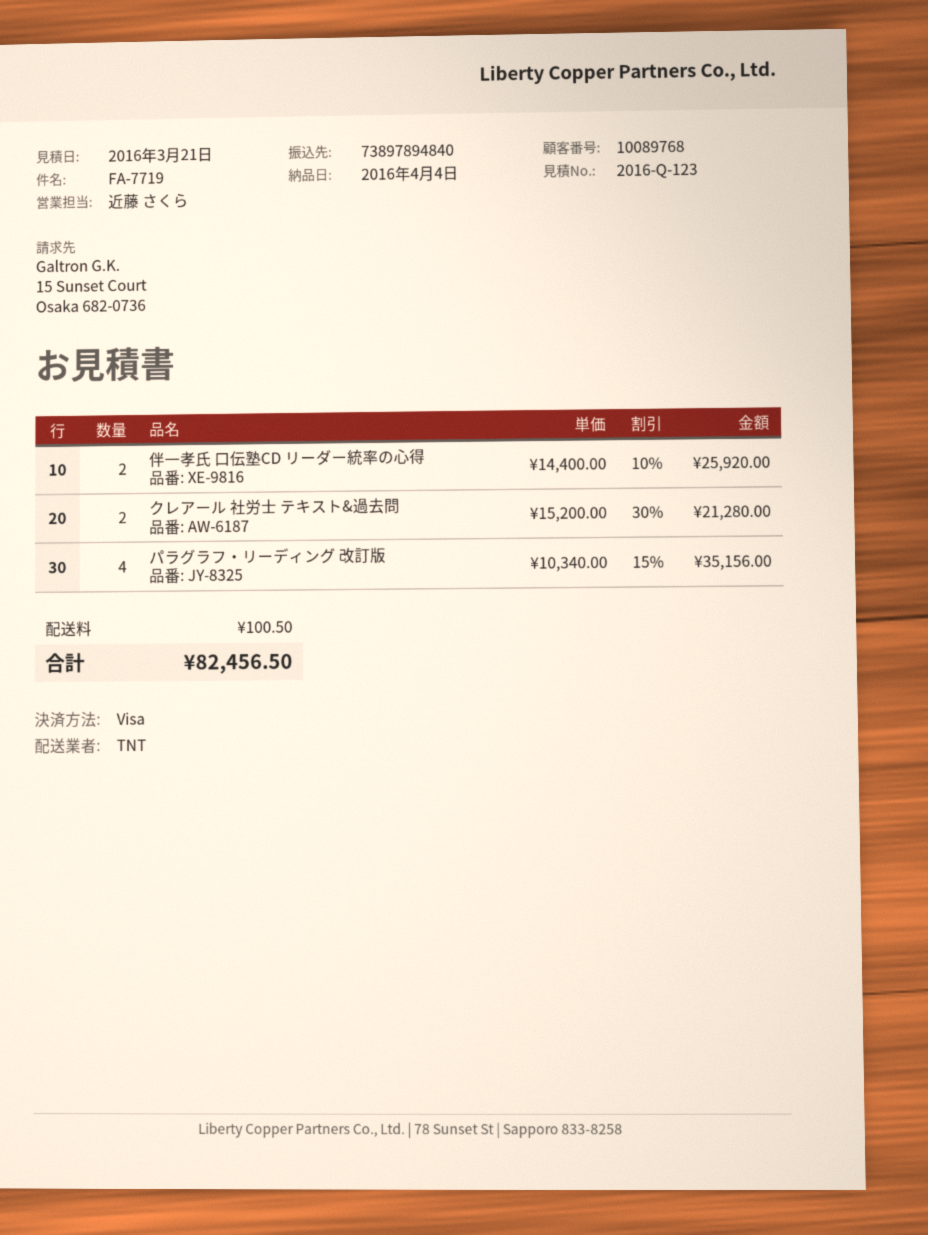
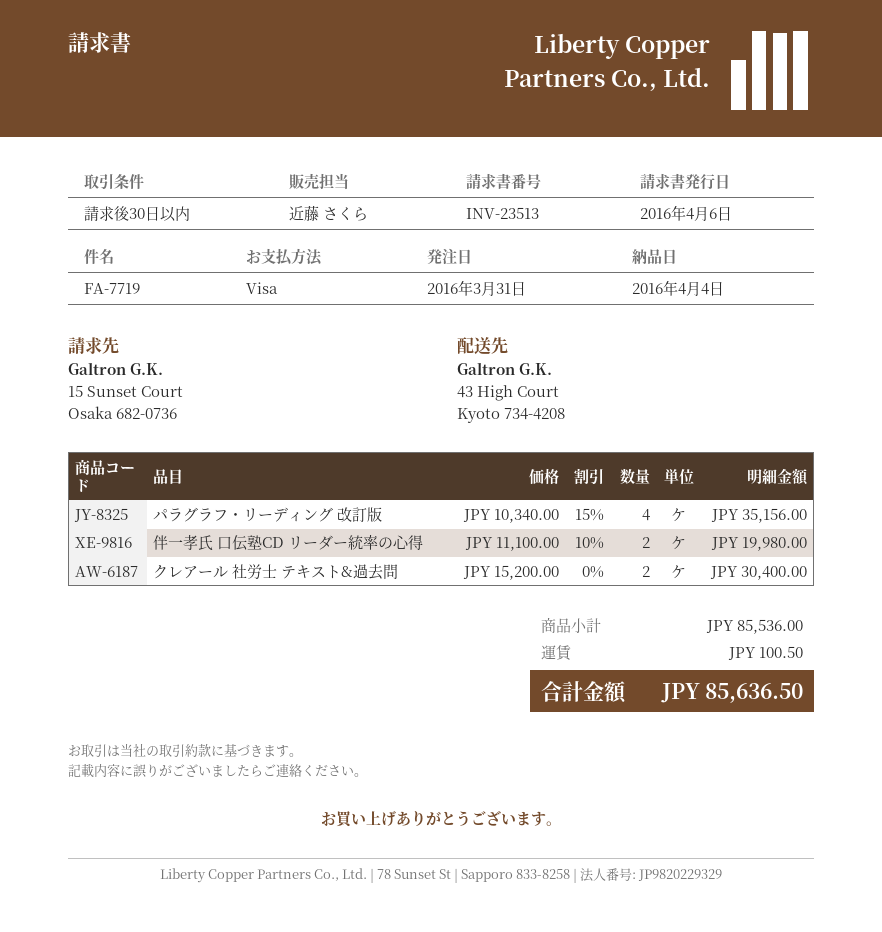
伴一孝氏 口伝塾CD リーダー統率の心得: 2 x 14400.00 - 10% = 25920.00 -> 2 x 11100.00 - 10% = 19980.00
クレアール 社労士 テキスト&過去問: 2 x 15200.00 - 30% = 21280.00 -> 2 x 15200.00 = 30400.00
total: 82456.50 -> 85636.50

